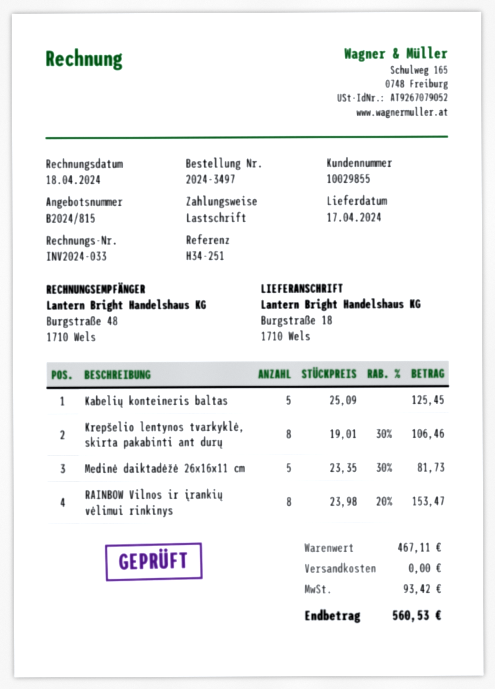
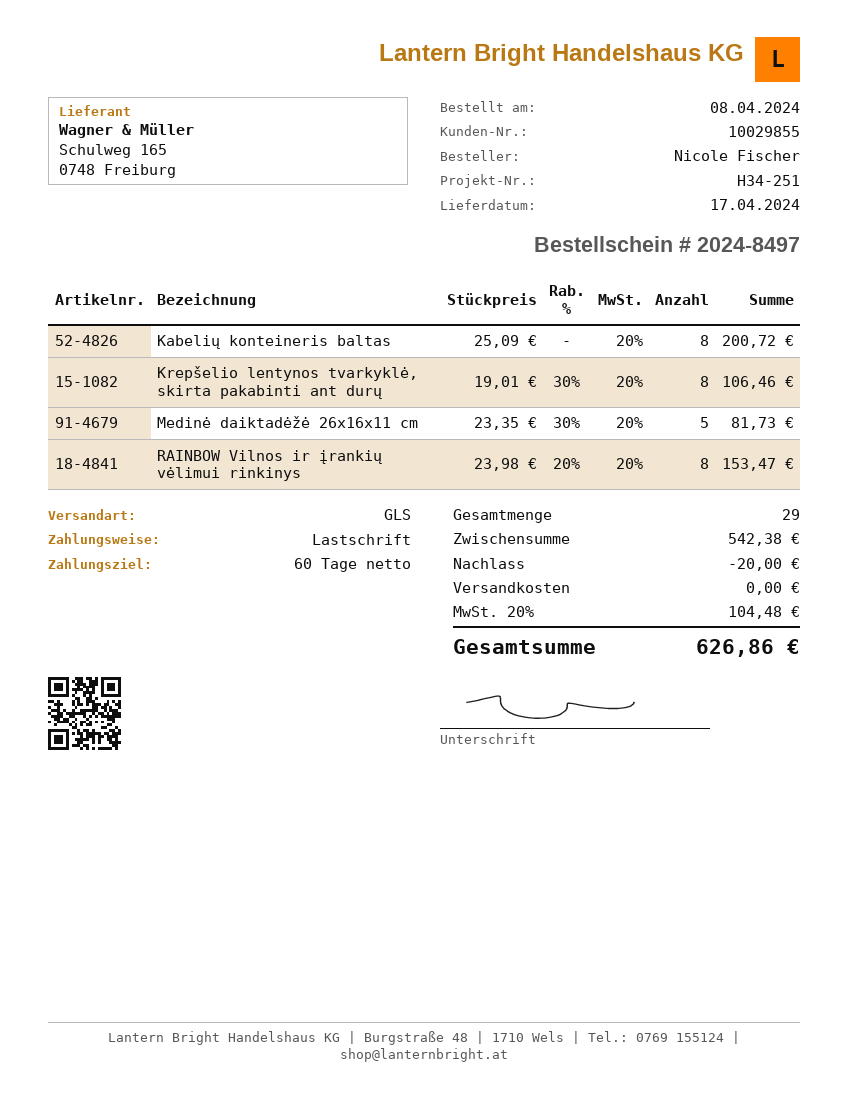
order number: 2024-3497 -> 2024-8497
Kabelių konteineris baltas: 5 x 25.09 = 125.45 -> 8 x 25.09 = 200.72
subtotal: 467.11 -> 542.38
discount: none -> 20.00
tax: 93.42 -> 104.48
total: 560.53 -> 626.86

